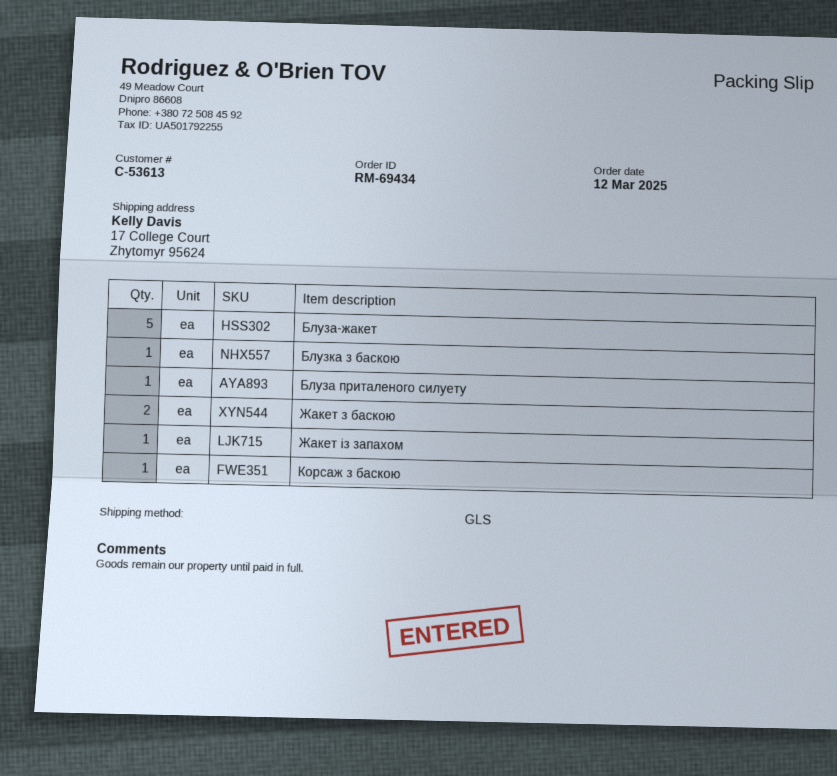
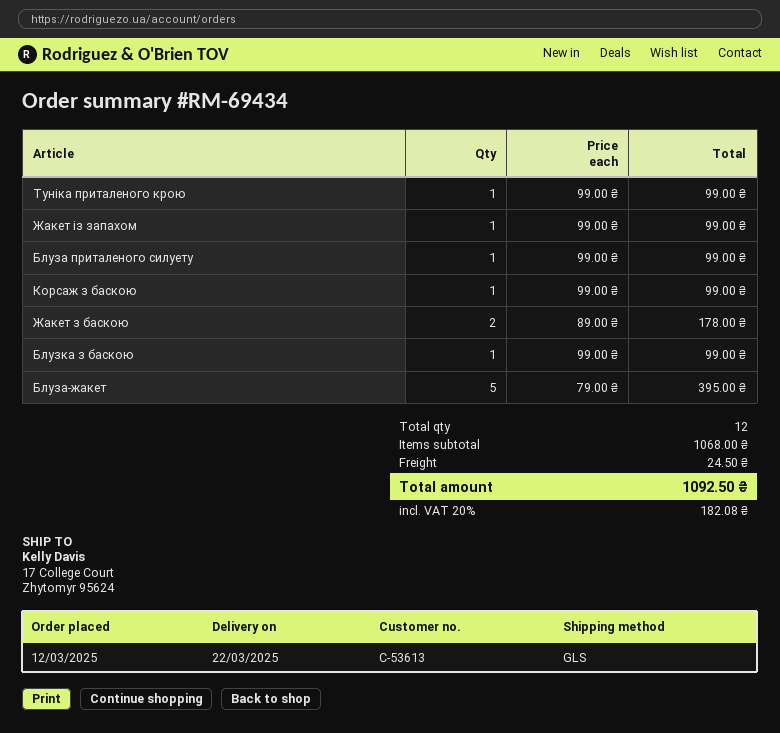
Туніка приталеного крою: none -> 1

